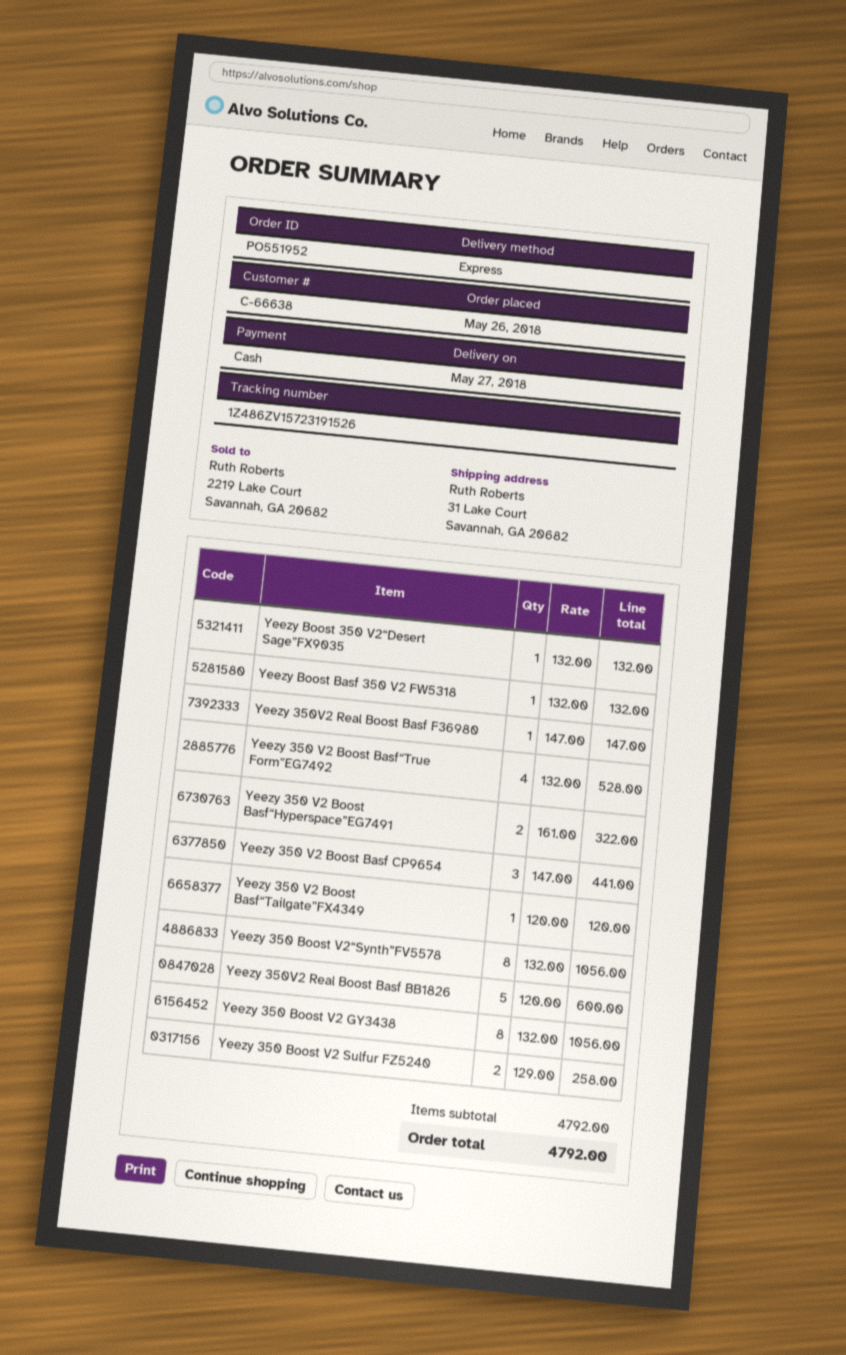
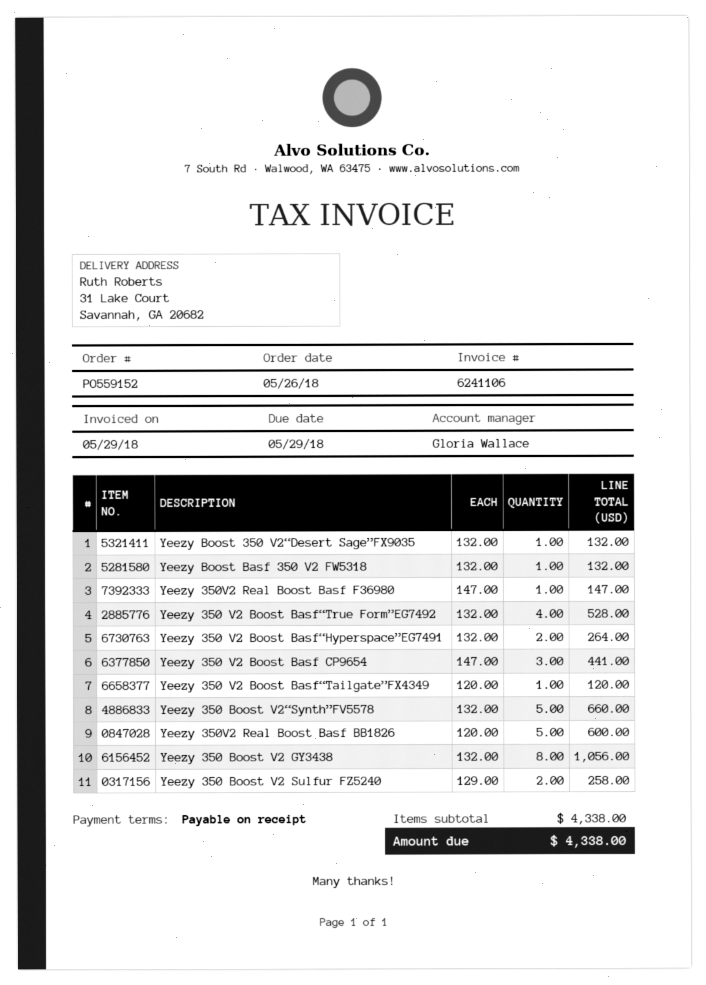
order number: PO551952 -> PO559152
Yeezy 350 V2 Boost Basf“Hyperspace”EG7491: 2 x 161.00 = 322.00 -> 2 x 132.00 = 264.00
Yeezy 350 Boost V2“Synth”FV5578: 8 x 132.00 = 1056.00 -> 5 x 132.00 = 660.00
subtotal: 4792.00 -> 4338.00
total: 4792.00 -> 4338.00

